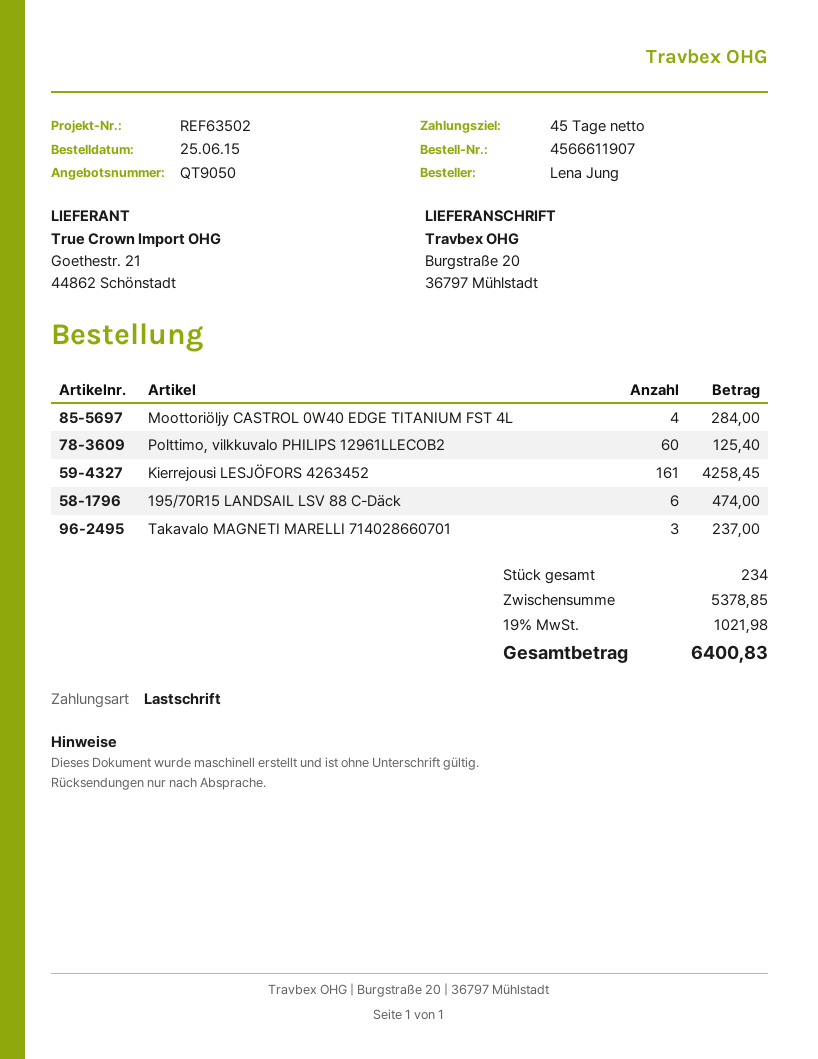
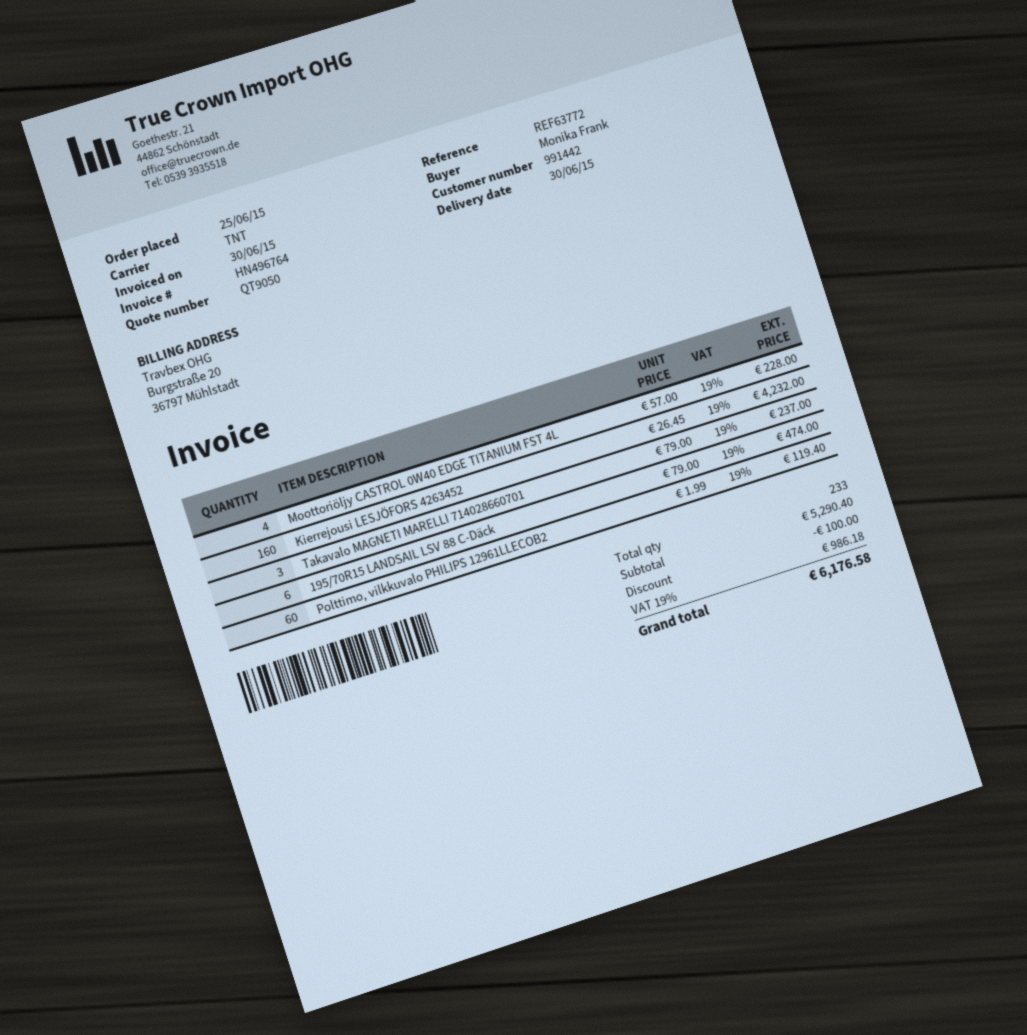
reference: REF63502 -> REF63772
ordered by: Lena Jung -> Monika Frank
Moottoriöljy CASTROL 0W40 EDGE TITANIUM FST 4L: 4 for 284.00 -> 4 for 228.00
Polttimo, vilkkuvalo PHILIPS 12961LLECOB2: 60 for 125.40 -> 60 for 119.40
Kierrejousi LESJÖFORS 4263452: 161 for 4258.45 -> 160 for 4232.00
total quantity: 234 -> 233
subtotal: 5378.85 -> 5290.40
discount: none -> 100.00
tax: 19% = 1021.98 -> 19% = 986.18
total: 6400.83 -> 6176.58

